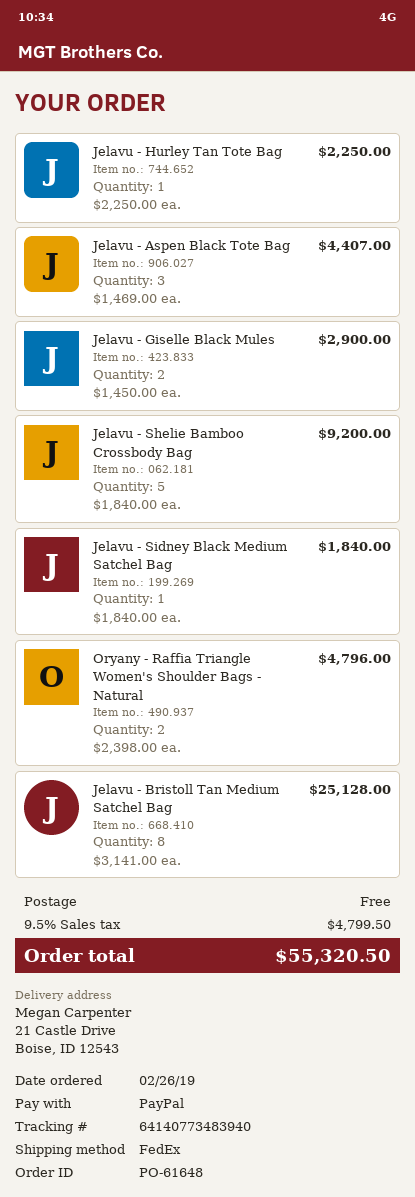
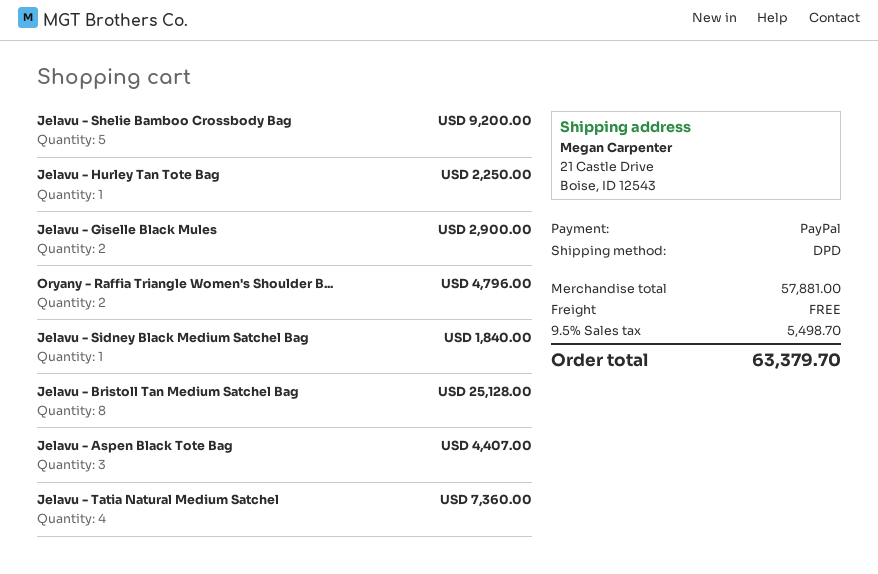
shipping method: FedEx -> DPD
Jelavu - Tatia Natural Medium Satchel: none -> 4 for 7360.00
tax: 9.5% = 4799.50 -> 9.5% = 5498.70
total: 55320.50 -> 63379.70

